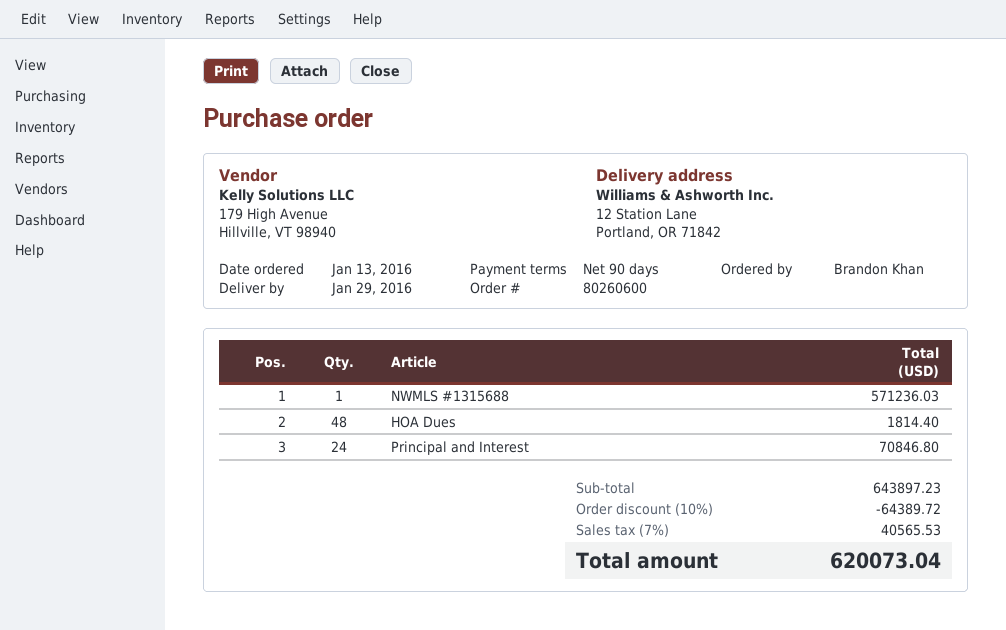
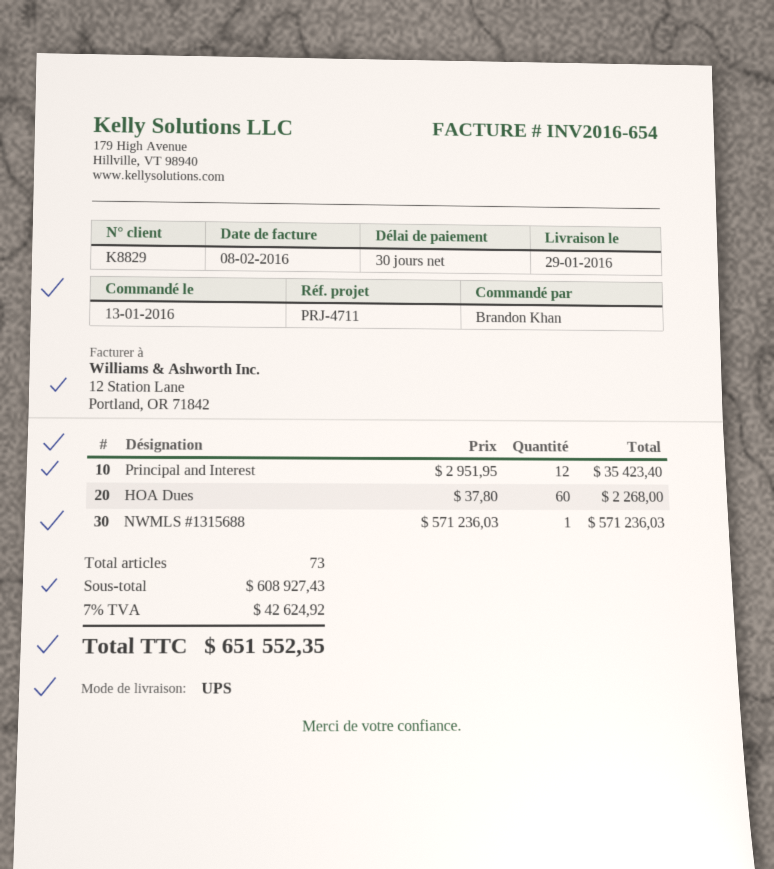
payment terms: 90 days -> 30 days
HOA Dues: 48 for 1814.40 -> 60 for 2268.00
Principal and Interest: 24 for 70846.80 -> 12 for 35423.40
subtotal: 643897.23 -> 608927.43
discount: 10% = 64389.72 -> none
tax: 7% = 40565.53 -> 7% = 42624.92
total: 620073.04 -> 651552.35

